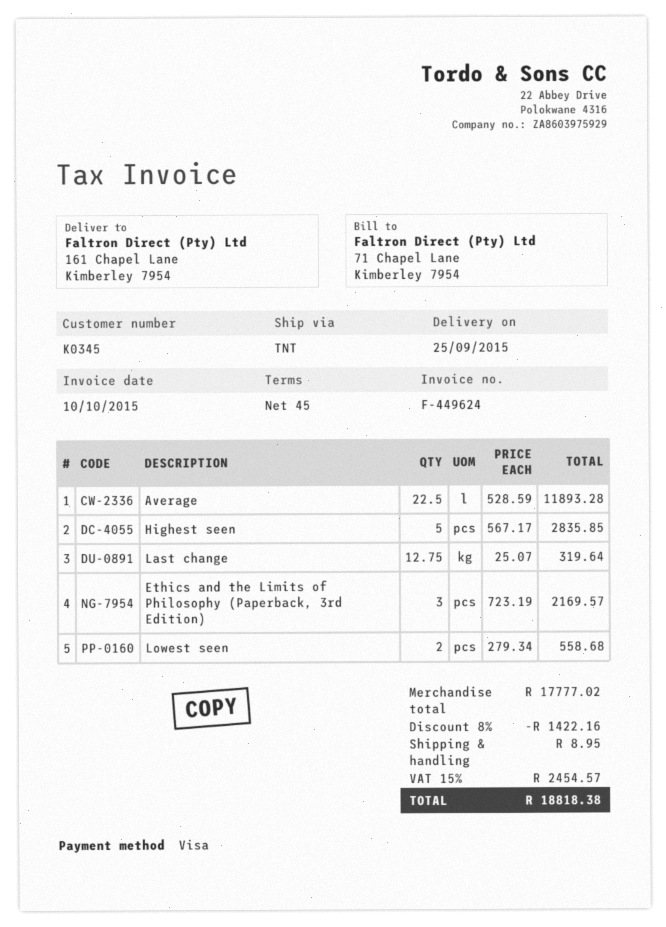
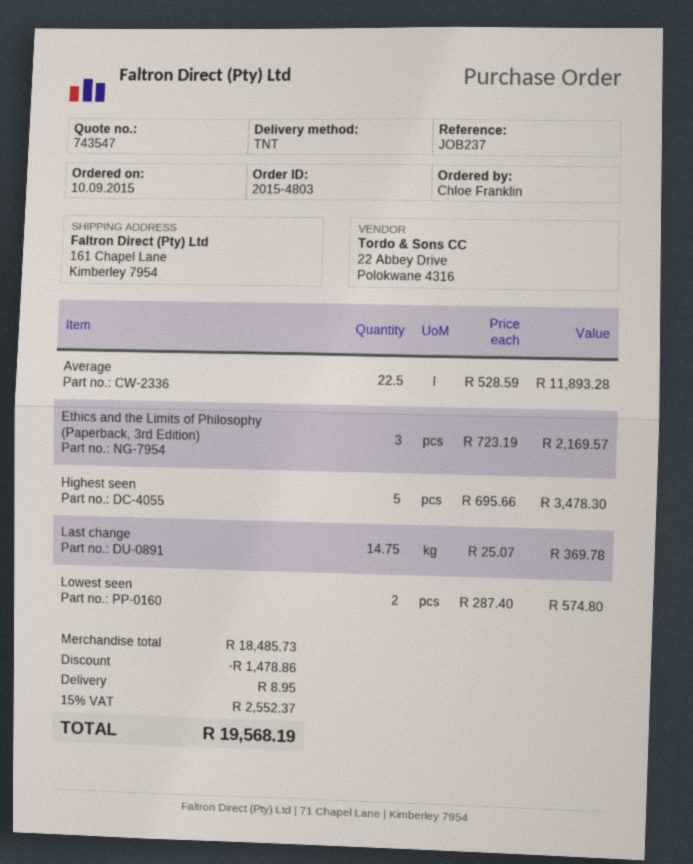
Highest seen: 5 x 567.17 = 2835.85 -> 5 x 695.66 = 3478.30
Last change: 12.75 x 25.07 = 319.64 -> 14.75 x 25.07 = 369.78
Lowest seen: 2 x 279.34 = 558.68 -> 2 x 287.40 = 574.80
subtotal: 17777.02 -> 18485.73
discount: 1422.16 -> 1478.86
tax: 15% = 2454.57 -> 15% = 2552.37
total: 18818.38 -> 19568.19

